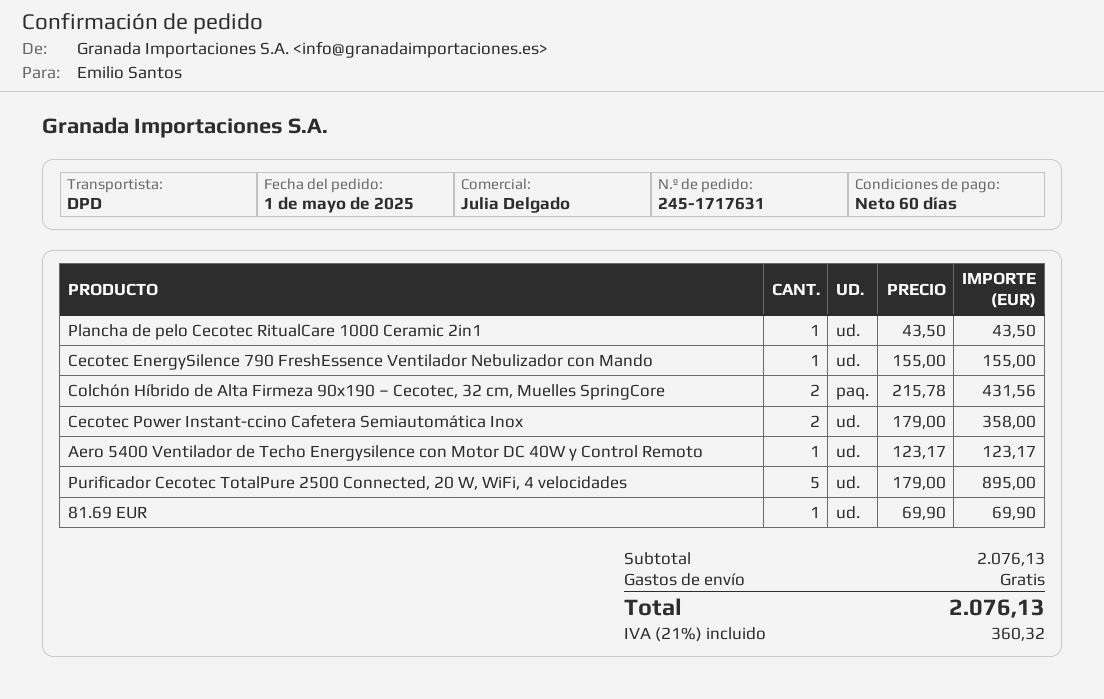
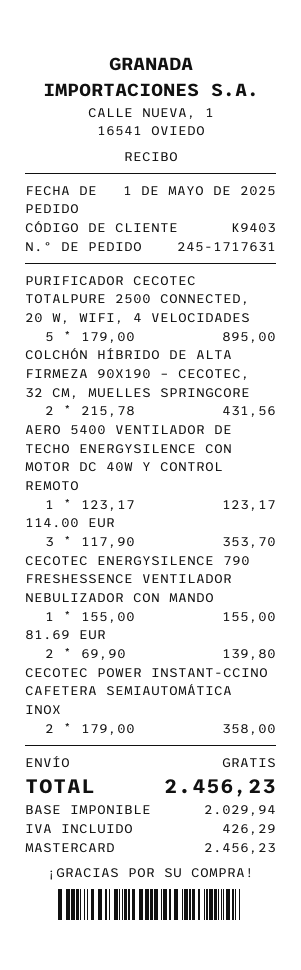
Plancha de pelo Cecotec RitualCare 1000 Ceramic 2in1: 1 x 43.50 = 43.50 -> none
81.69 EUR: 1 x 69.90 = 69.90 -> 2 x 69.90 = 139.80
114.00 EUR: none -> 3 x 117.90 = 353.70
tax: 360.32 -> 426.29
total: 2076.13 -> 2456.23

